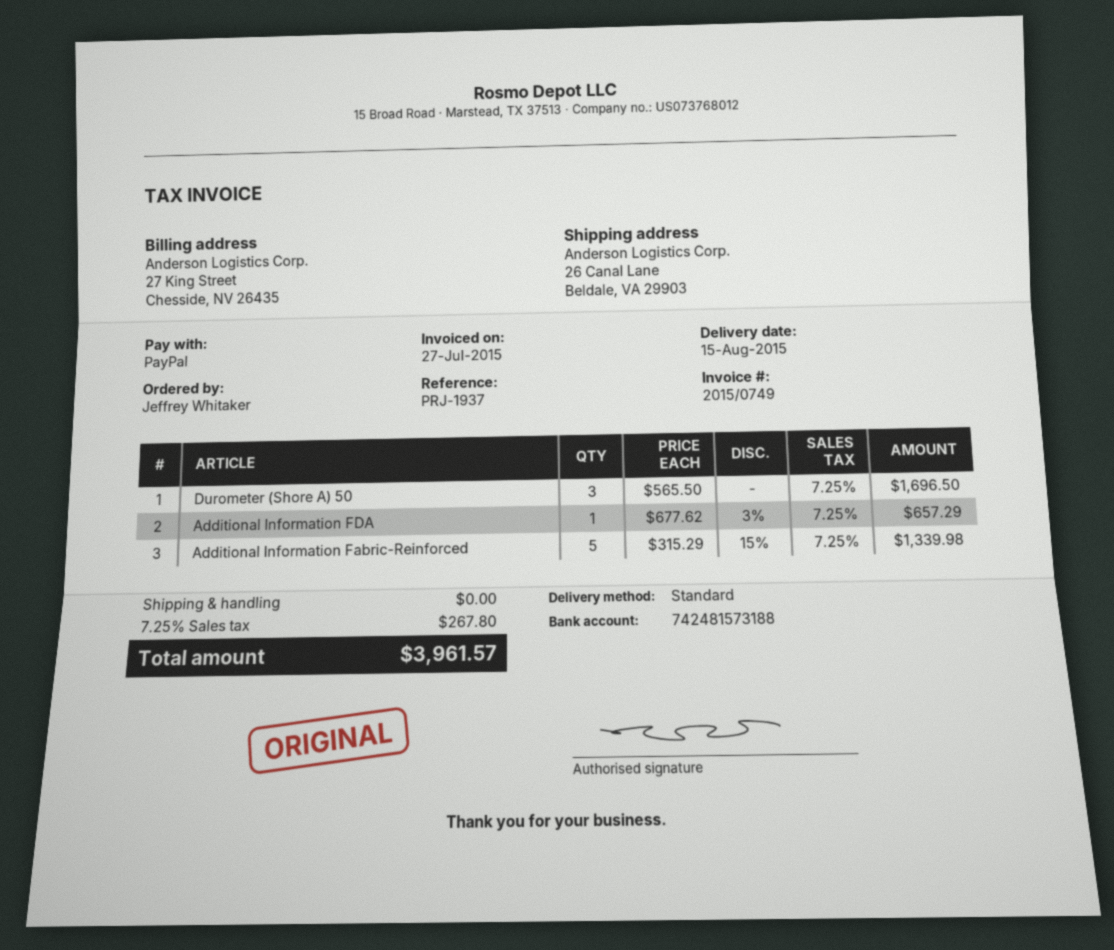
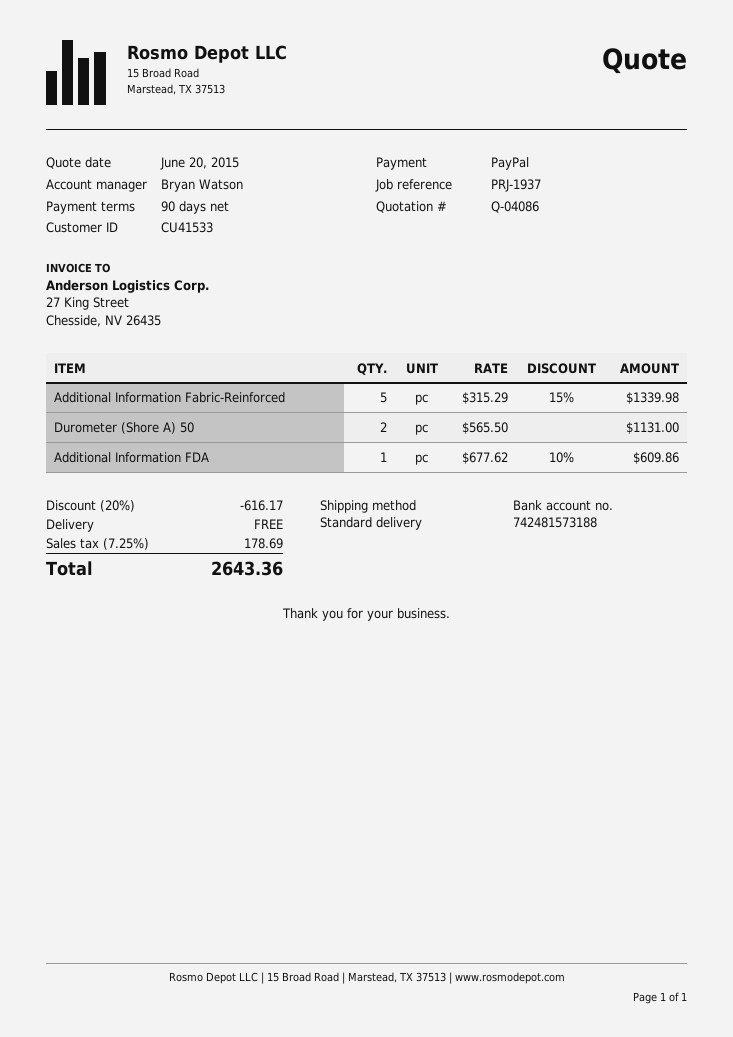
Durometer (Shore A) 50: 3 x 565.50 = 1696.50 -> 2 x 565.50 = 1131.00
Additional Information FDA: 1 x 677.62 - 3% = 657.29 -> 1 x 677.62 - 10% = 609.86
discount: none -> 20% = 616.17
tax: 7.25% = 267.80 -> 7.25% = 178.69
total: 3961.57 -> 2643.36

